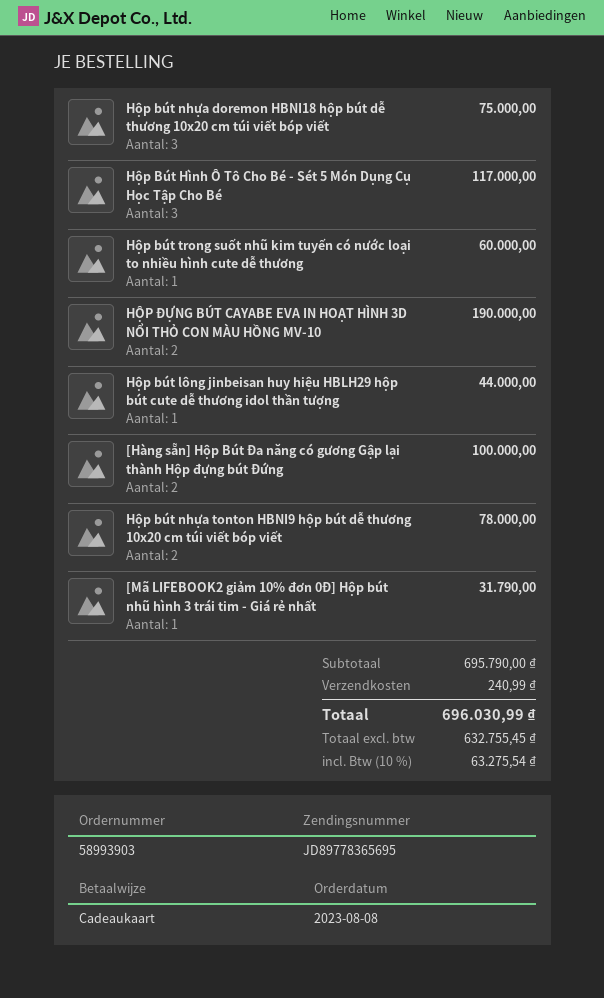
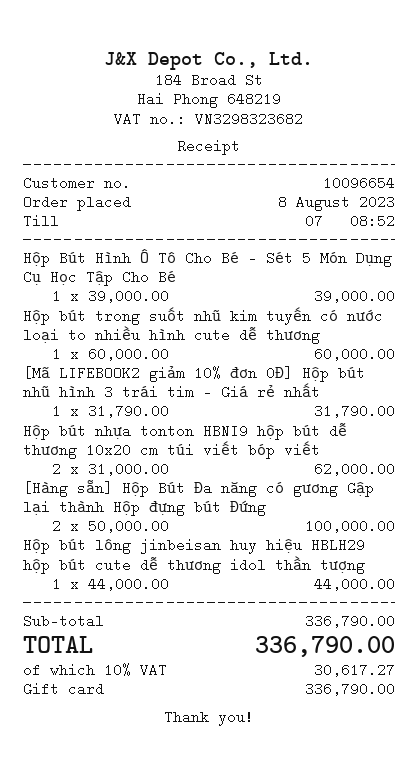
Hộp bút nhựa doremon HBNI18 hộp bút dễ thương 10x20 cm túi viết bóp viết: 3 for 75000.00 -> none
Hộp Bút Hình Ô Tô Cho Bé - Sét 5 Món Dụng Cụ Học Tập Cho Bé: 3 for 117000.00 -> 1 for 39000.00
HỘP ĐỰNG BÚT CAYABE EVA IN HOẠT HÌNH 3D NỔI THỎ CON MÀU HỒNG MV-10: 2 for 190000.00 -> none
Hộp bút nhựa tonton HBNI9 hộp bút dễ thương 10x20 cm túi viết bóp viết: 2 for 78000.00 -> 2 for 62000.00
subtotal: 695790.00 -> 336790.00
shipping: 240.99 -> none
tax: 10% = 63275.54 -> 10% = 30617.27
total: 696030.99 -> 336790.00

